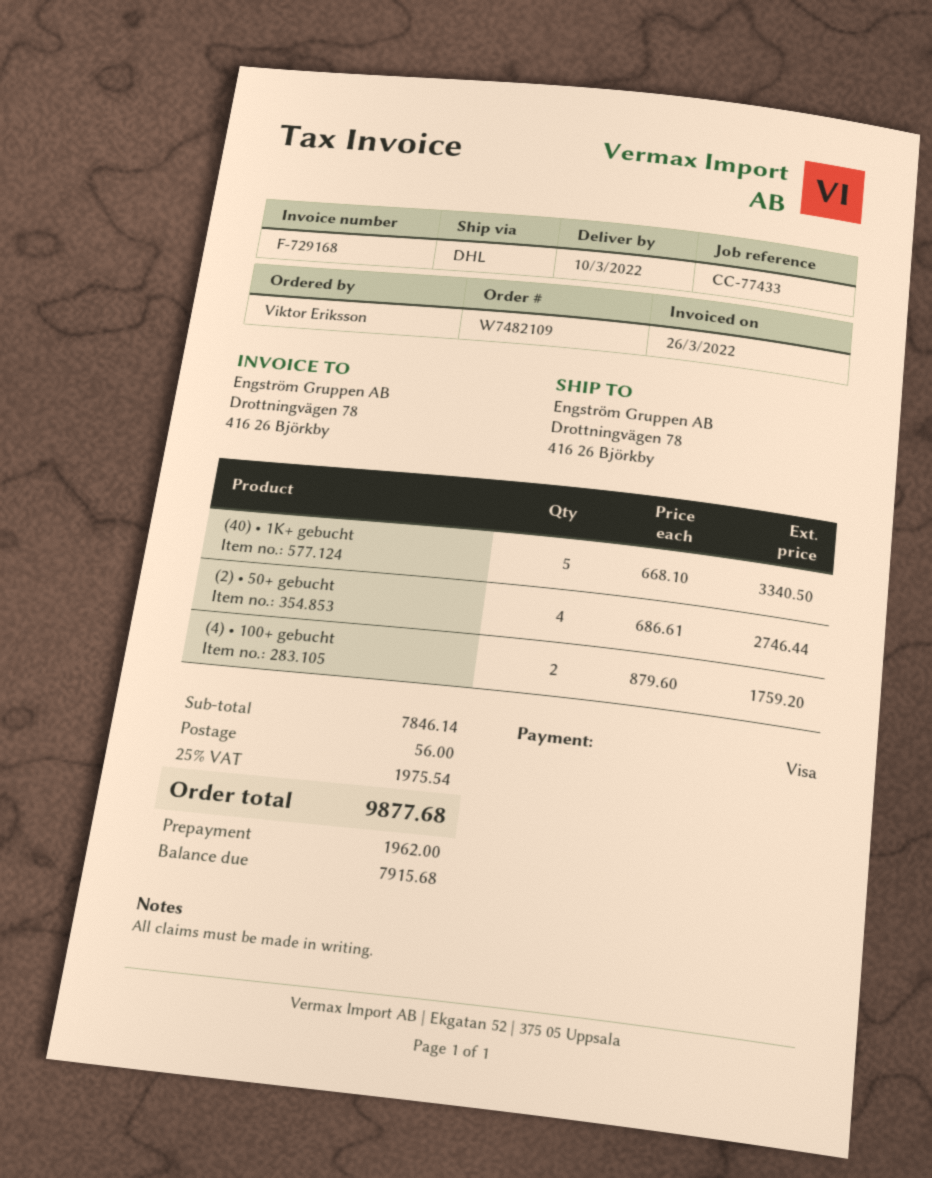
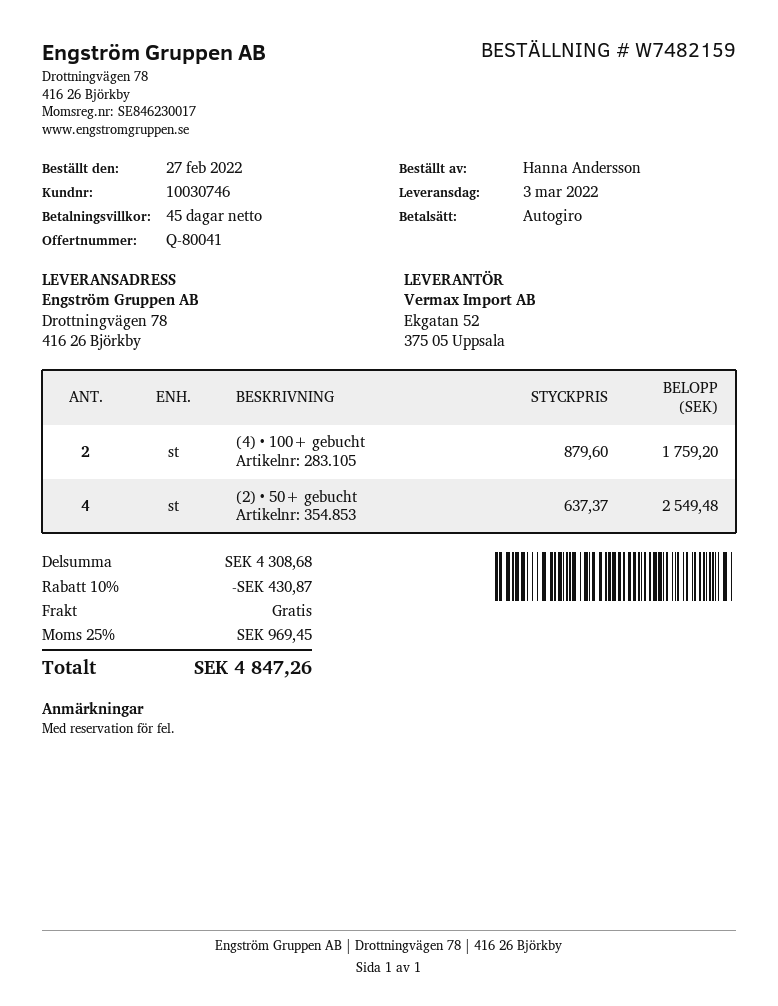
order number: W7482109 -> W7482159
delivery date: 2022-03-10 -> 2022-03-03
ordered by: Viktor Eriksson -> Hanna Andersson
payment method: Visa -> direct debit
(40) • 1K+ gebucht: 5 x 668.10 = 3340.50 -> none
(2) • 50+ gebucht: 4 x 686.61 = 2746.44 -> 4 x 637.37 = 2549.48
subtotal: 7846.14 -> 4308.68
discount: none -> 10% = 430.87
shipping: 56.00 -> 0.00
tax: 25% = 1975.54 -> 25% = 969.45
total: 9877.68 -> 4847.26

